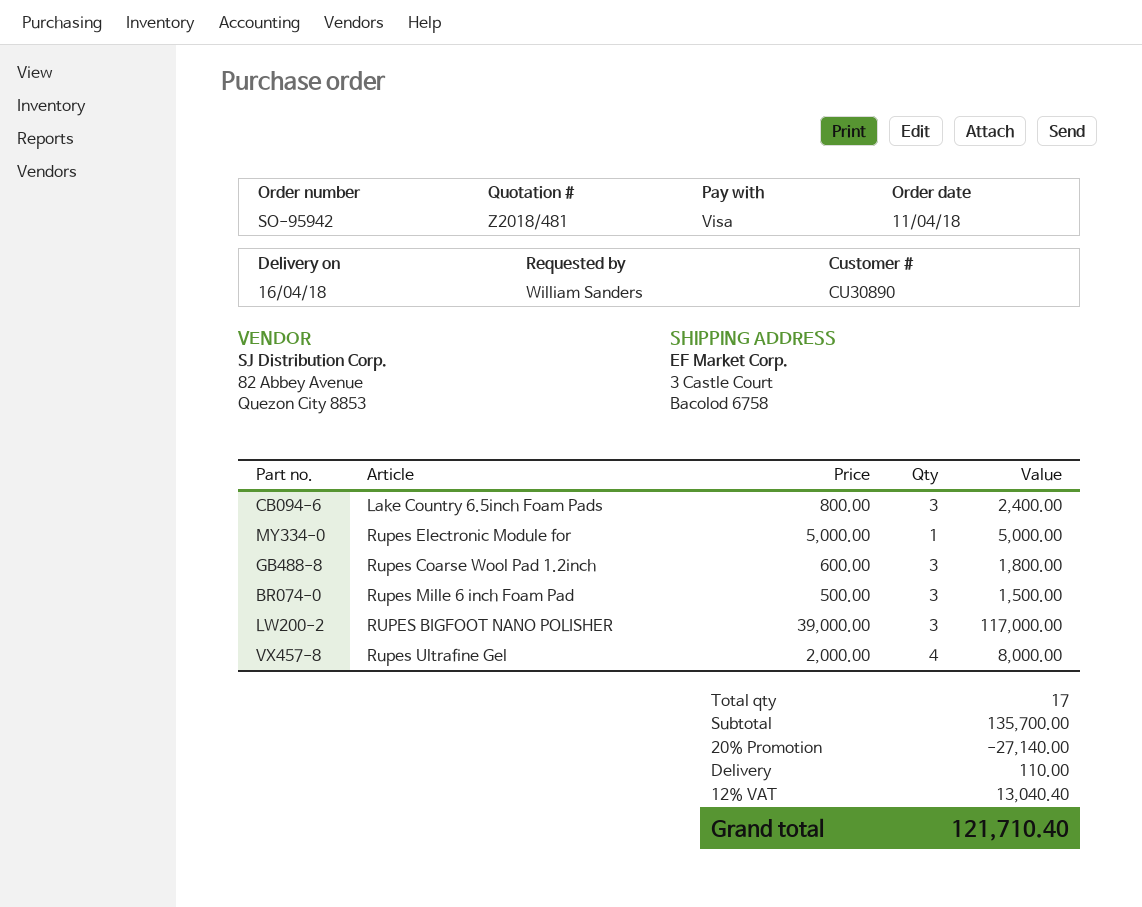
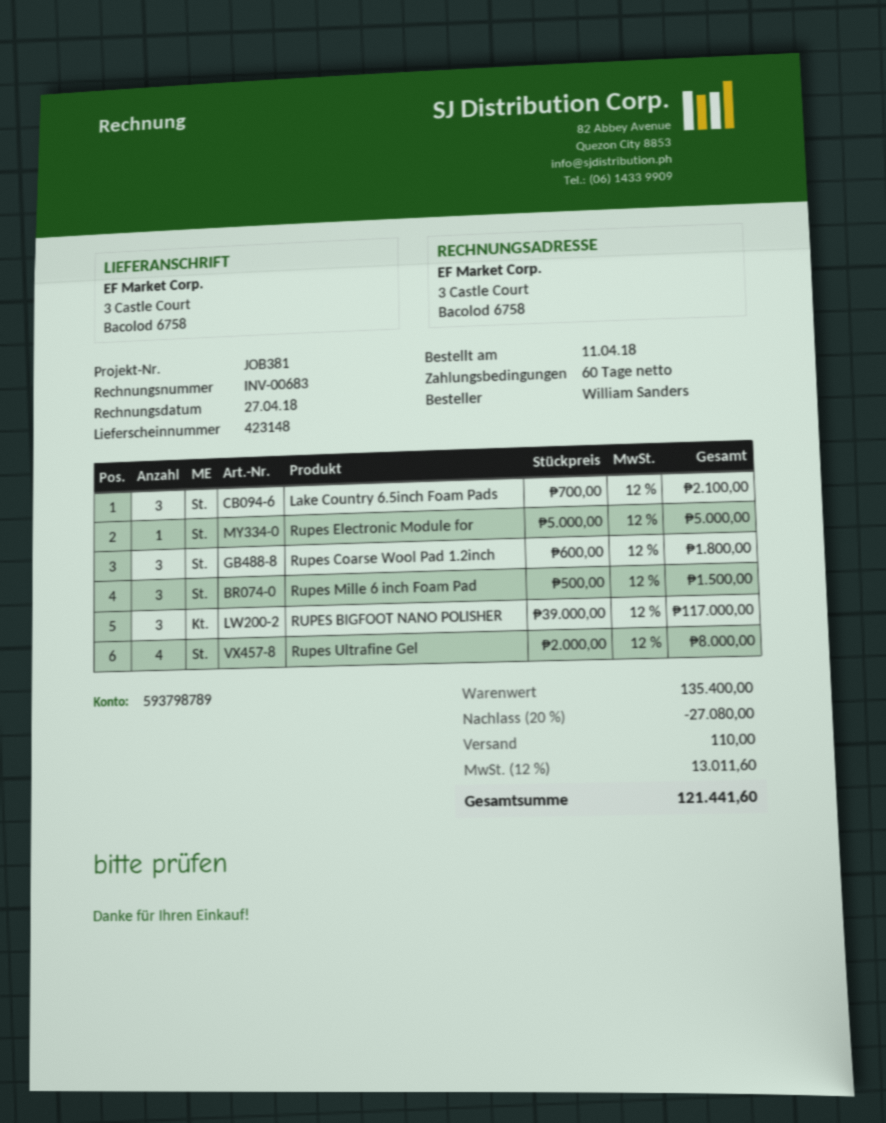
Lake Country 6.5inch Foam Pads: 3 x 800.00 = 2400.00 -> 3 x 700.00 = 2100.00
subtotal: 135700.00 -> 135400.00
discount: 20% = 27140.00 -> 20% = 27080.00
tax: 12% = 13040.40 -> 12% = 13011.60
total: 121710.40 -> 121441.60

